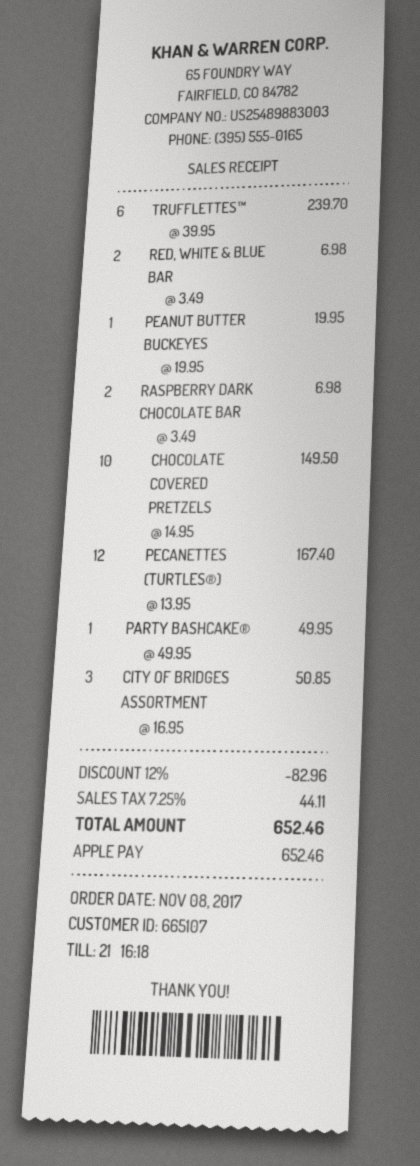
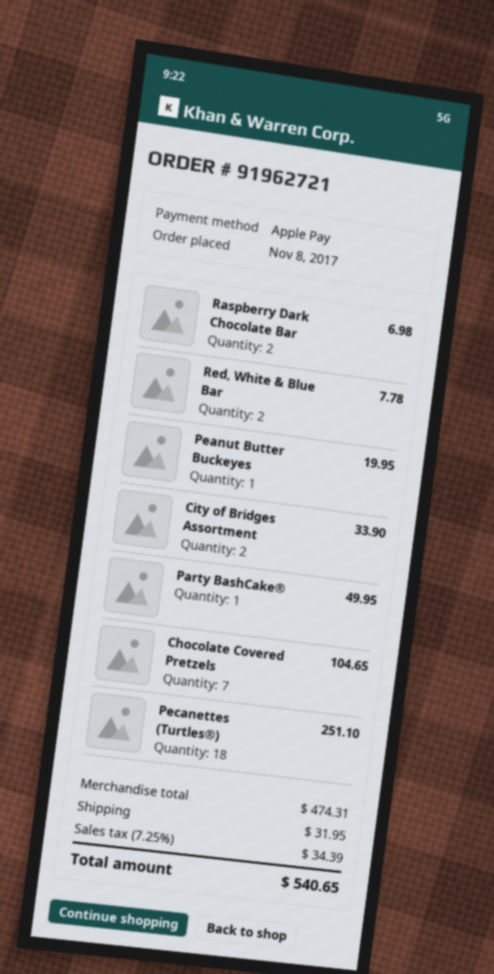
TRUFFLETTES™: 6 for 239.70 -> none
RED, WHITE & BLUE BAR: 2 for 6.98 -> 2 for 7.78
CHOCOLATE COVERED PRETZELS: 10 for 149.50 -> 7 for 104.65
PECANETTES (TURTLES®): 12 for 167.40 -> 18 for 251.10
CITY OF BRIDGES ASSORTMENT: 3 for 50.85 -> 2 for 33.90
discount: 12% = 82.96 -> none
shipping: none -> 31.95
tax: 7.25% = 44.11 -> 7.25% = 34.39
total: 652.46 -> 540.65

